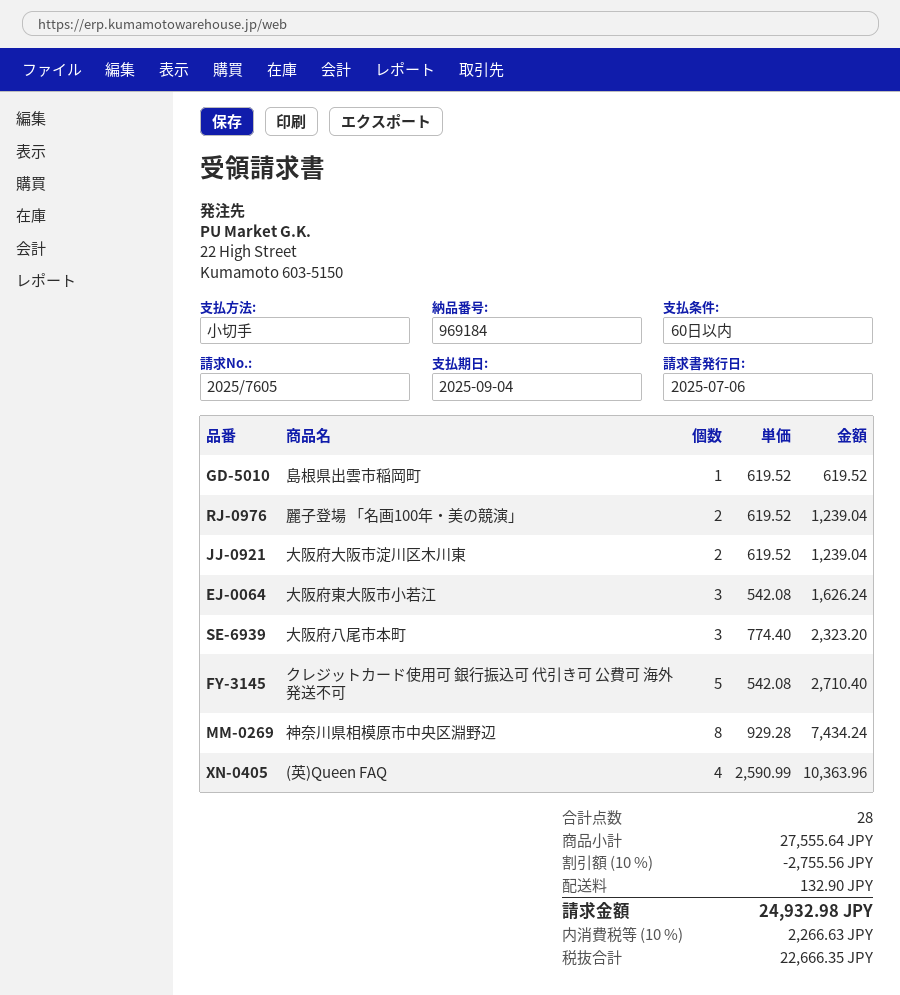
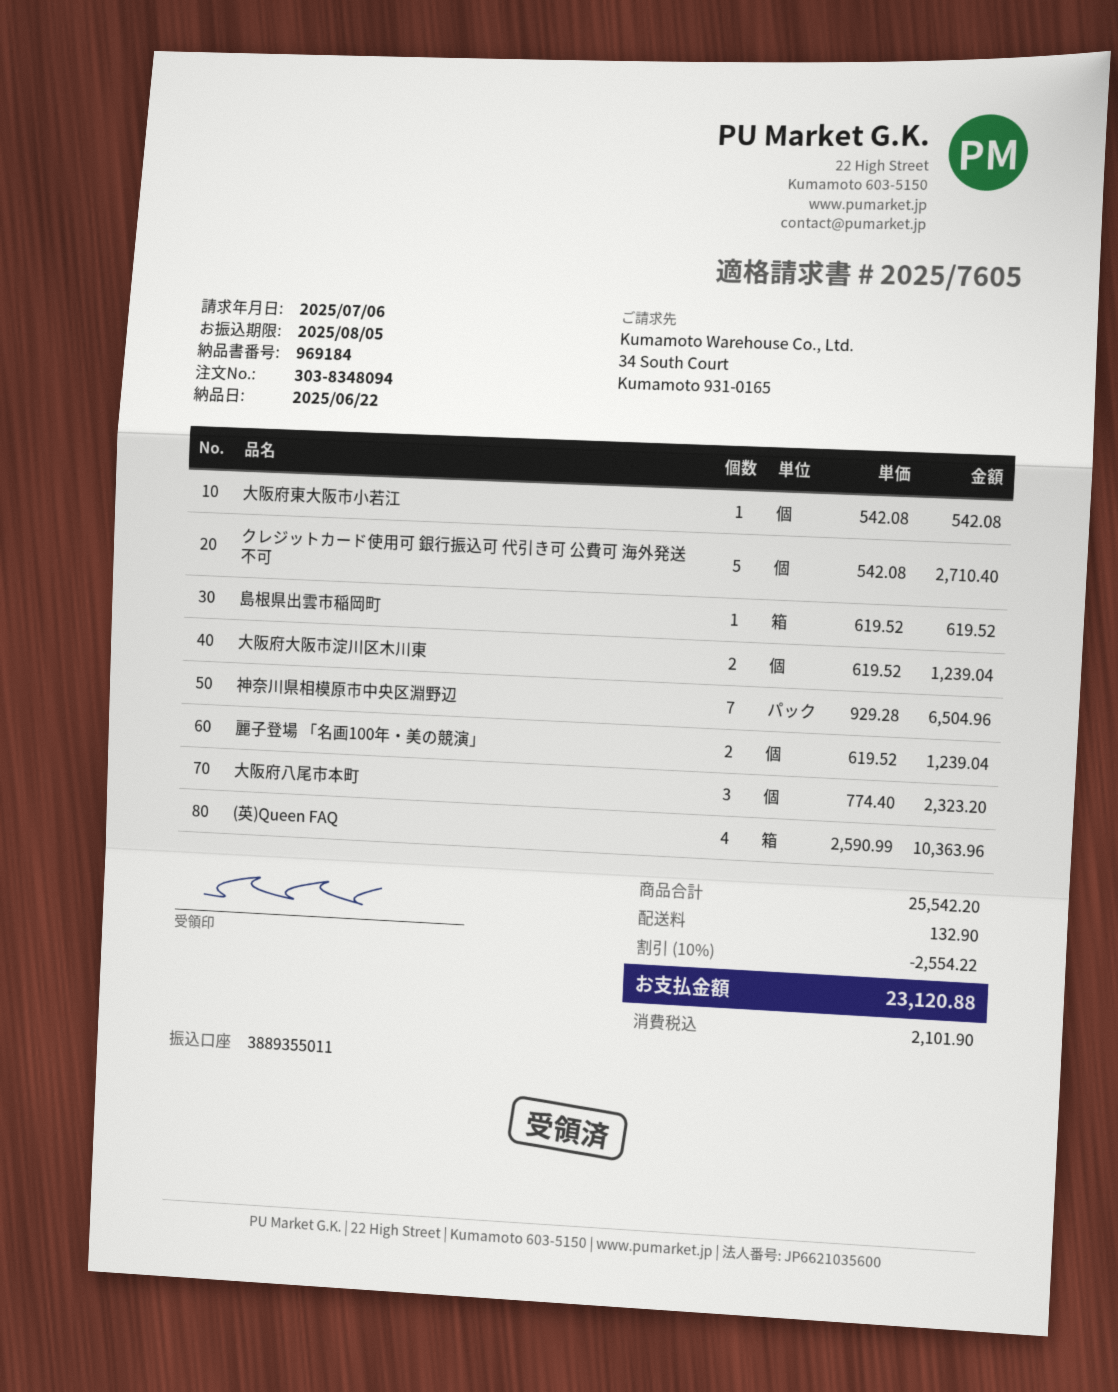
due date: 2025-09-04 -> 2025-08-05
大阪府東大阪市小若江: 3 x 542.08 = 1626.24 -> 1 x 542.08 = 542.08
神奈川県相模原市中央区淵野辺: 8 x 929.28 = 7434.24 -> 7 x 929.28 = 6504.96
subtotal: 27555.64 -> 25542.20
discount: 10% = 2755.56 -> 10% = 2554.22
tax: 2266.63 -> 2101.90
total: 24932.98 -> 23120.88

